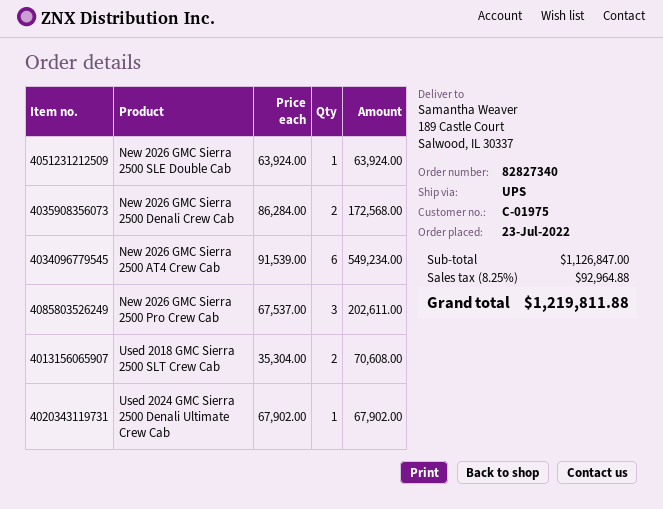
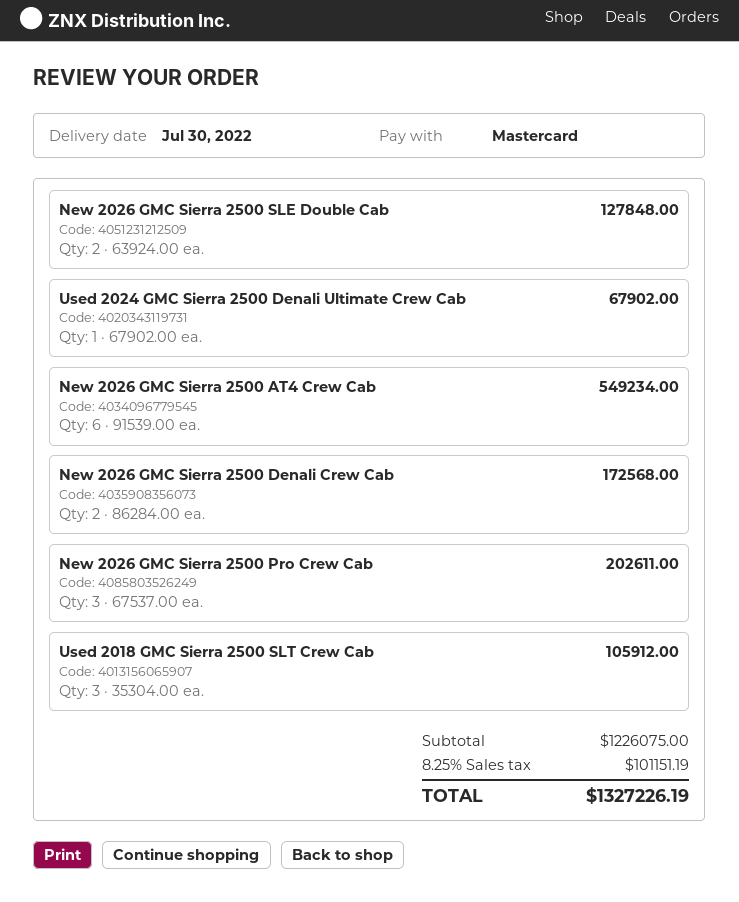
New 2026 GMC Sierra 2500 SLE Double Cab: 1 x 63924.00 = 63924.00 -> 2 x 63924.00 = 127848.00
Used 2018 GMC Sierra 2500 SLT Crew Cab: 2 x 35304.00 = 70608.00 -> 3 x 35304.00 = 105912.00
subtotal: 1126847.00 -> 1226075.00
tax: 8.25% = 92964.88 -> 8.25% = 101151.19
total: 1219811.88 -> 1327226.19

